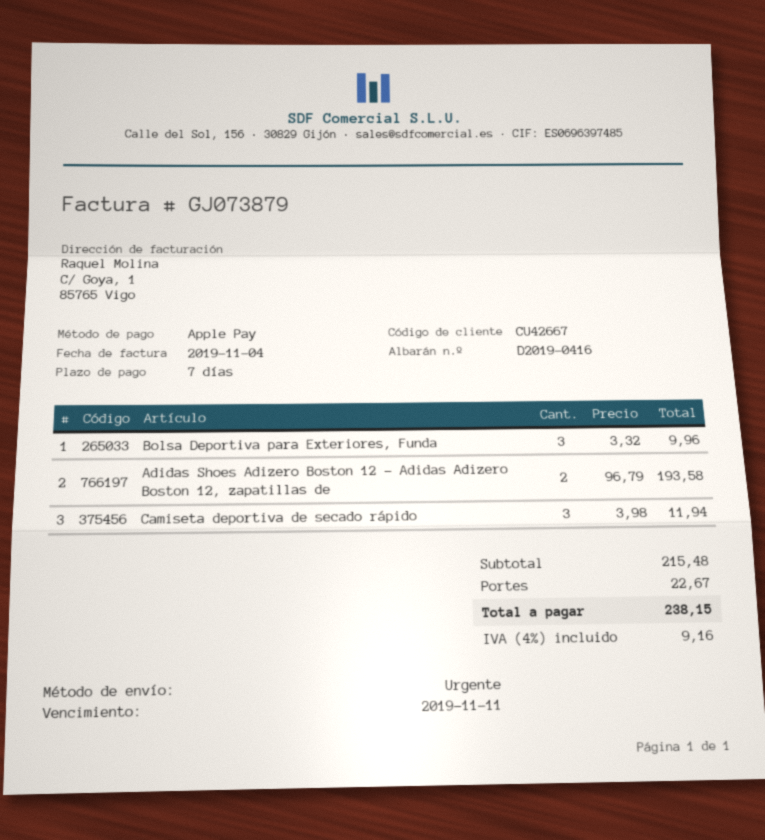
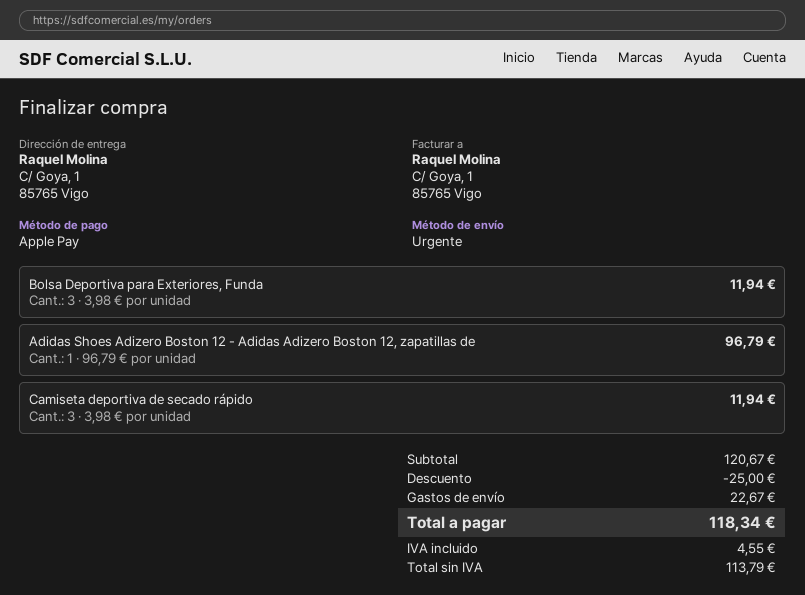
Bolsa Deportiva para Exteriores, Funda: 3 x 3.32 = 9.96 -> 3 x 3.98 = 11.94
Adidas Shoes Adizero Boston 12 - Adidas Adizero Boston 12, zapatillas de: 2 x 96.79 = 193.58 -> 1 x 96.79 = 96.79
subtotal: 215.48 -> 120.67
discount: none -> 25.00
tax: 9.16 -> 4.55
total: 238.15 -> 118.34

